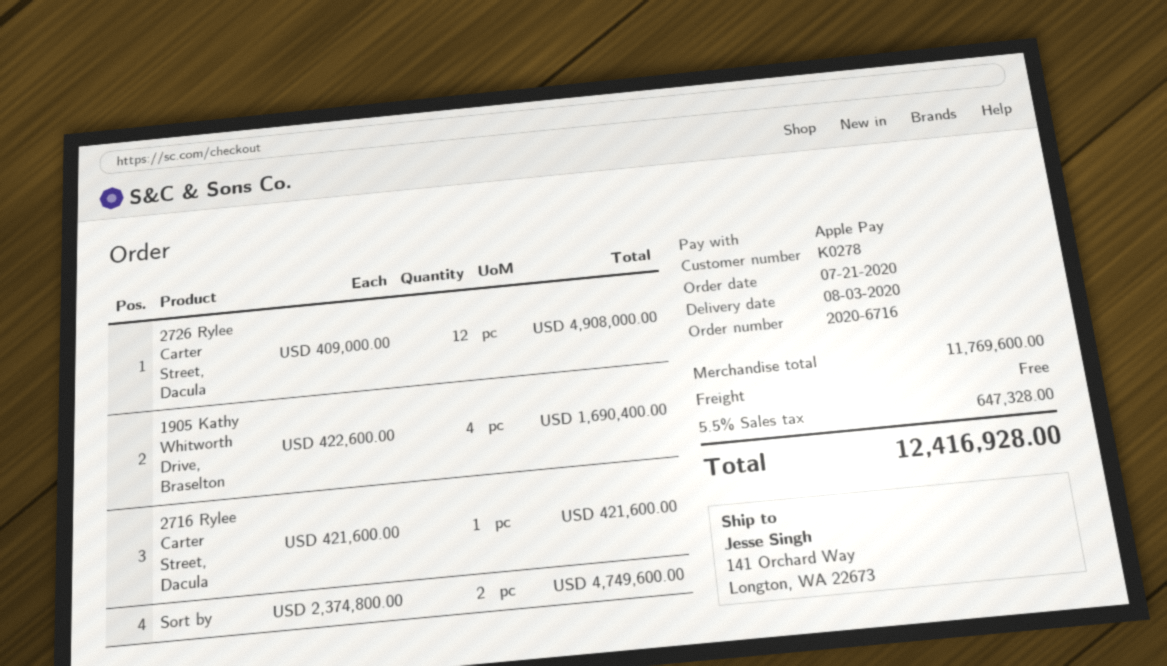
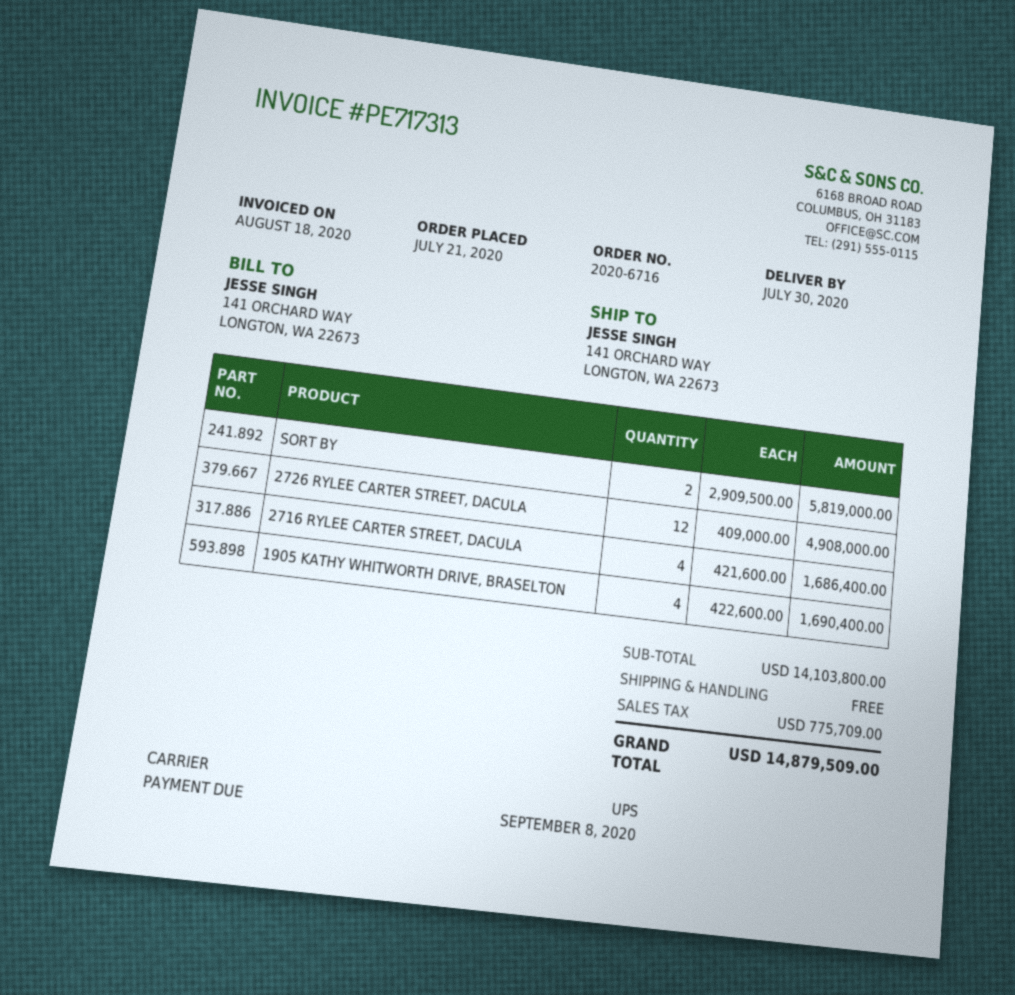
delivery date: 2020-08-03 -> 2020-07-30
2716 Rylee Carter Street, Dacula: 1 x 421600.00 = 421600.00 -> 4 x 421600.00 = 1686400.00
Sort by: 2 x 2374800.00 = 4749600.00 -> 2 x 2909500.00 = 5819000.00
subtotal: 11769600.00 -> 14103800.00
tax: 647328.00 -> 775709.00
total: 12416928.00 -> 14879509.00

